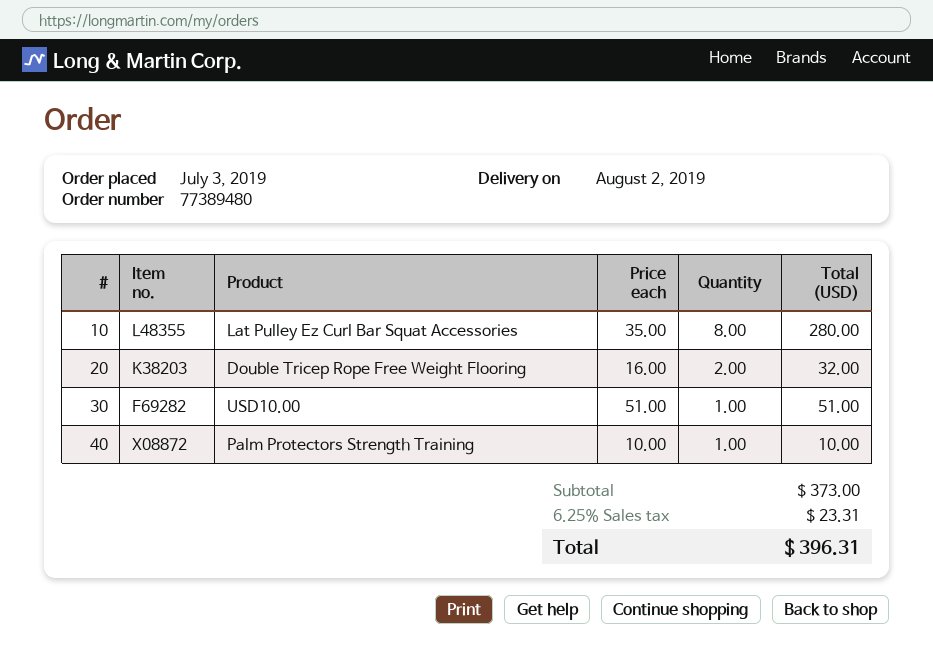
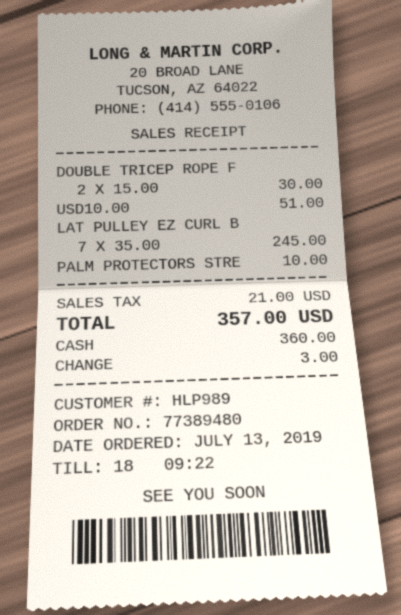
order date: 2019-07-03 -> 2019-07-13
Lat Pulley Ez Curl Bar Squat Accessories: 8 x 35.00 = 280.00 -> 7 x 35.00 = 245.00
Double Tricep Rope Free Weight Flooring: 2 x 16.00 = 32.00 -> 2 x 15.00 = 30.00
tax: 23.31 -> 21.00
total: 396.31 -> 357.00

